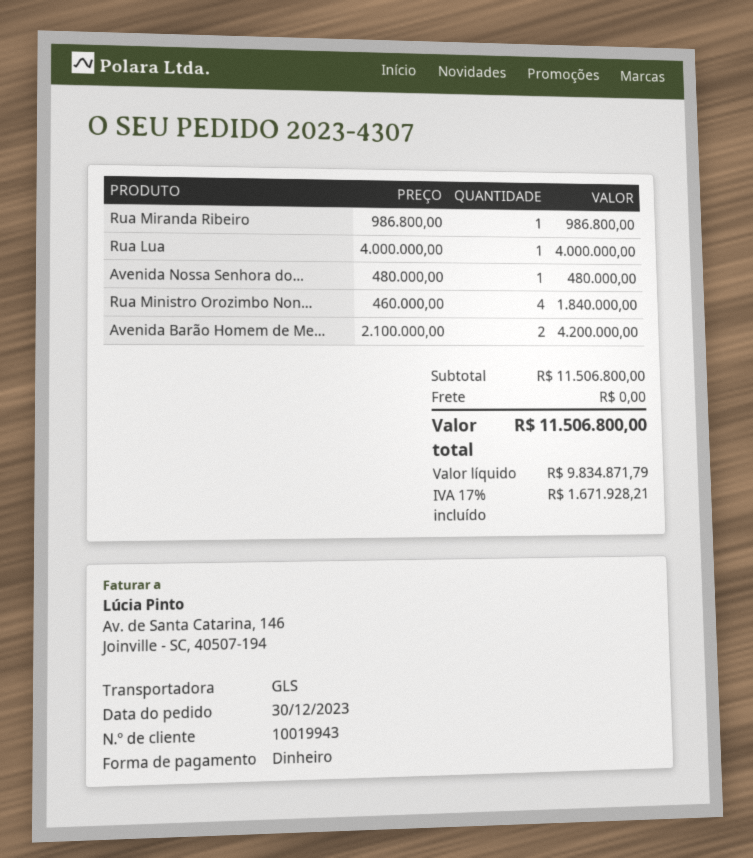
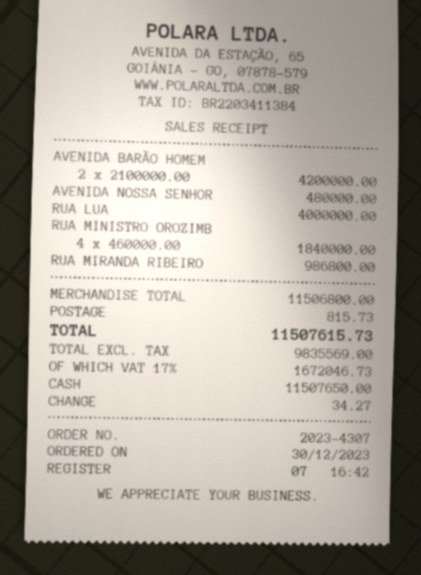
shipping: 0.00 -> 815.73
net: 9834871.79 -> 9835569.00
tax: 17% = 1671928.21 -> 17% = 1672046.73
total: 11506800.00 -> 11507615.73

